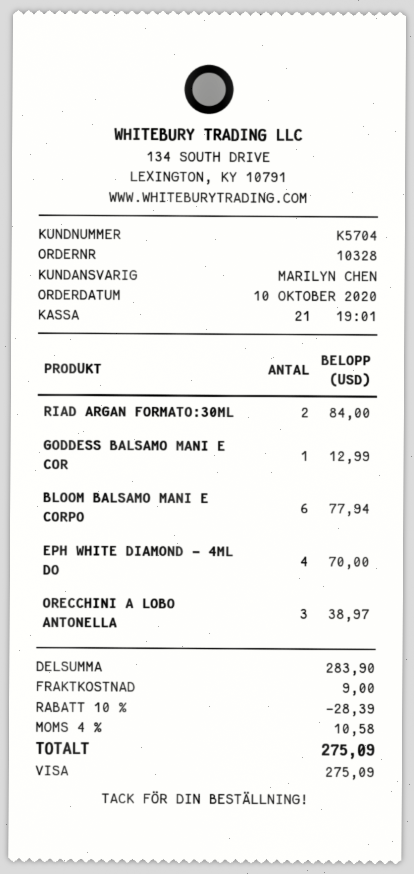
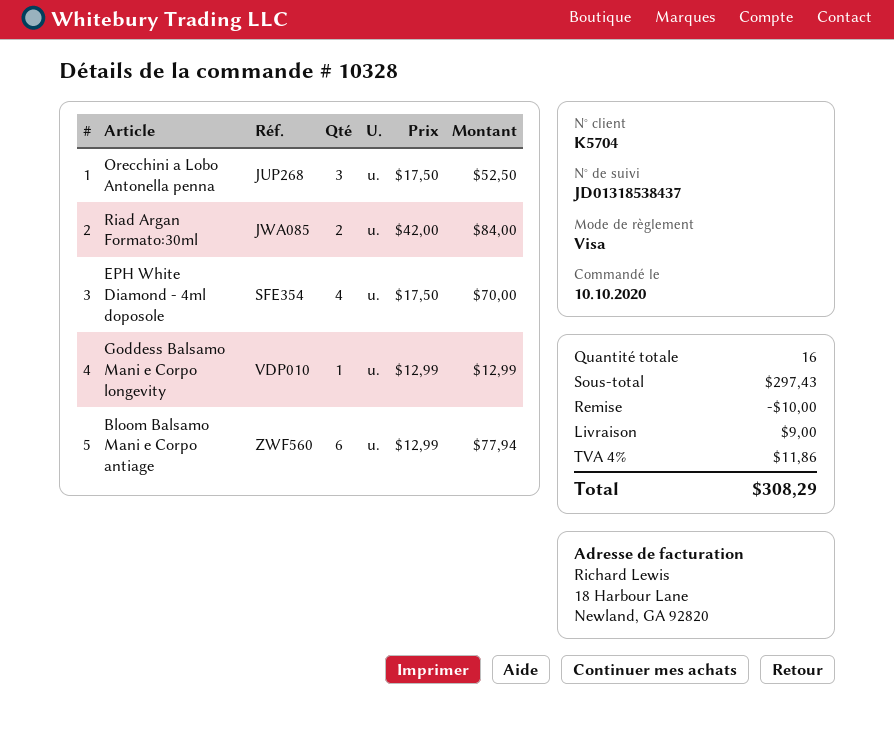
ORECCHINI A LOBO ANTONELLA: 3 for 38.97 -> 3 for 52.50
subtotal: 283.90 -> 297.43
discount: 28.39 -> 10.00
tax: 4% = 10.58 -> 4% = 11.86
total: 275.09 -> 308.29

